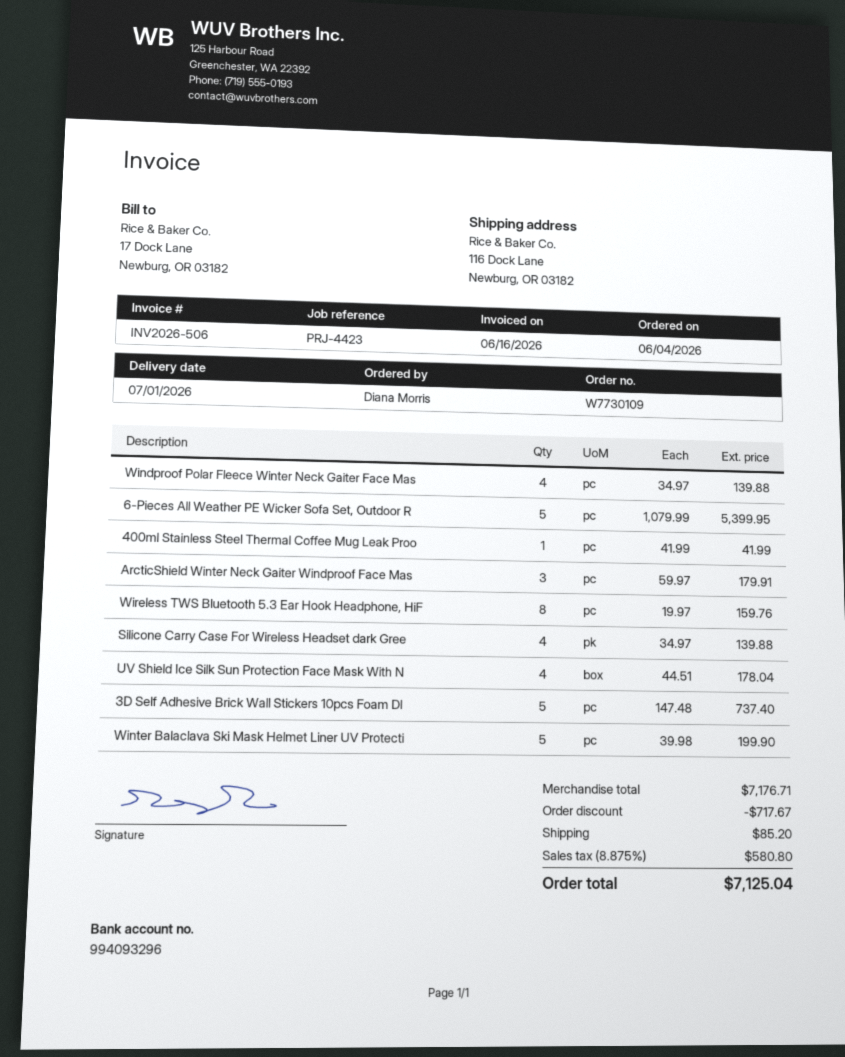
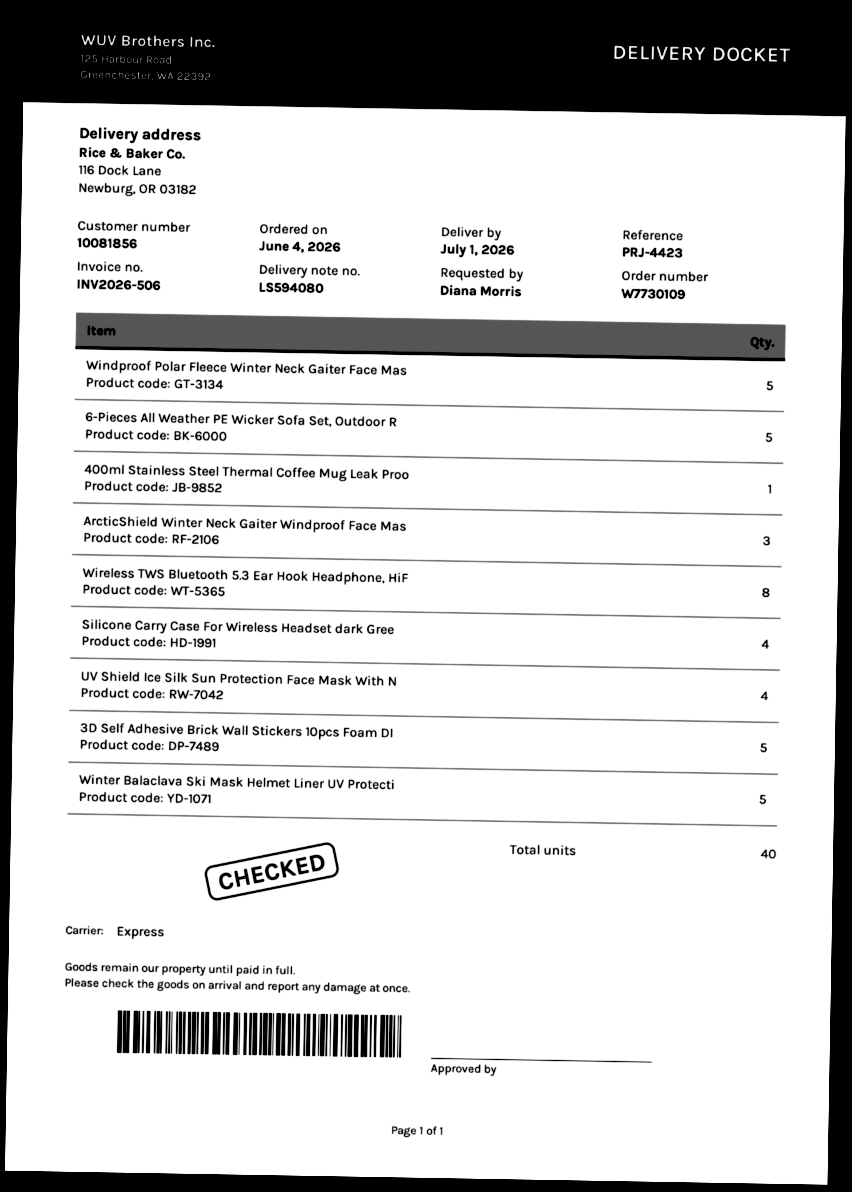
Windproof Polar Fleece Winter Neck Gaiter Face Mas: 4 -> 5

